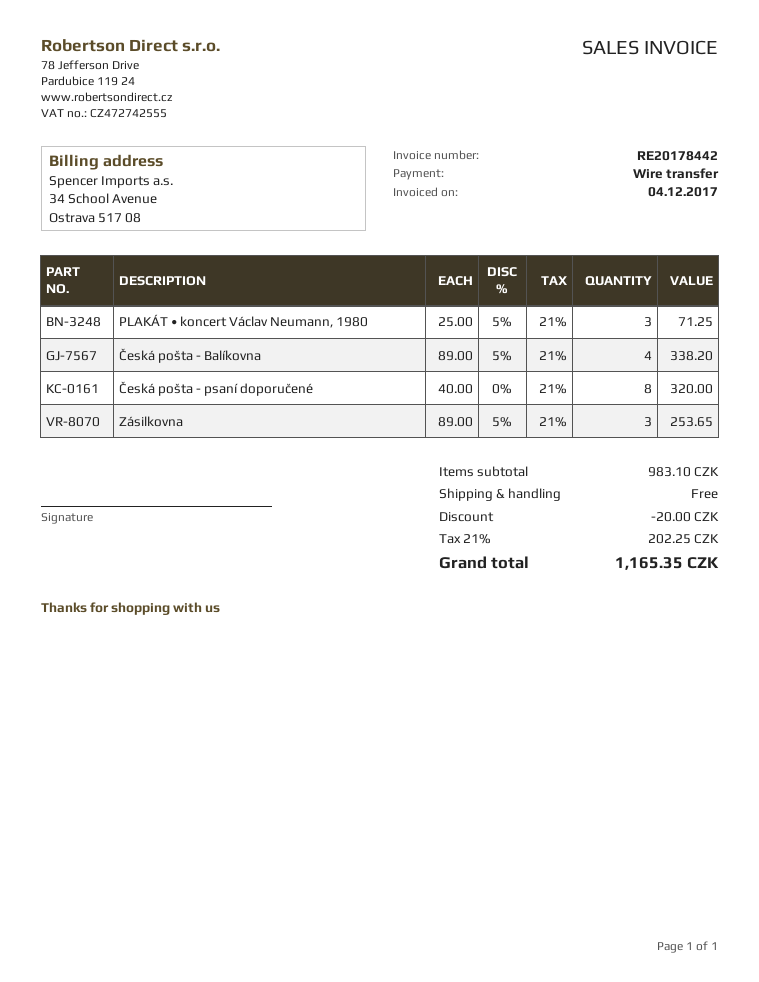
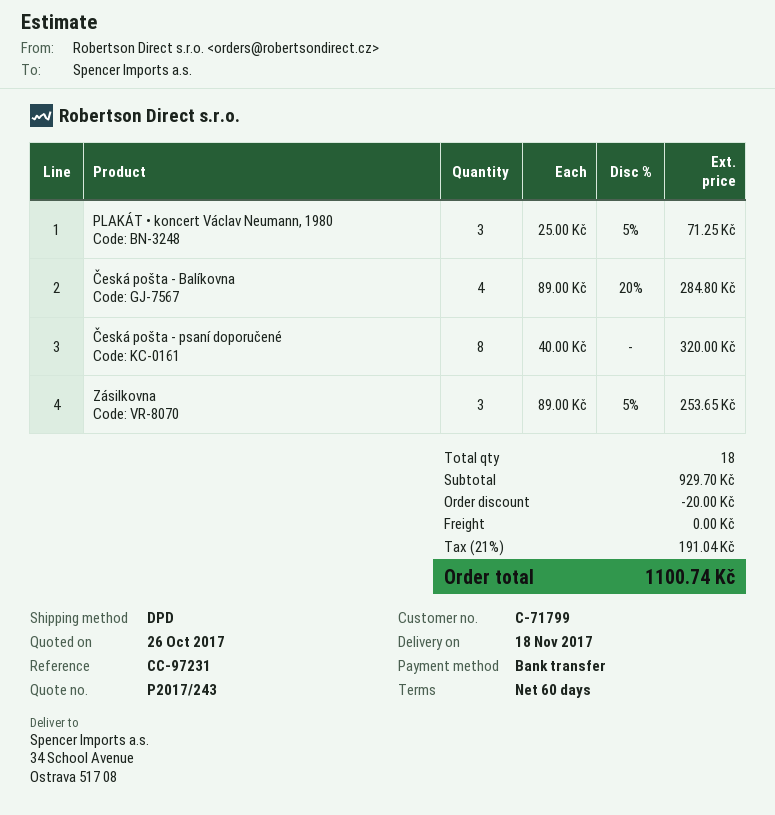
Česká pošta - Balíkovna: 4 x 89.00 - 5% = 338.20 -> 4 x 89.00 - 20% = 284.80
subtotal: 983.10 -> 929.70
tax: 21% = 202.25 -> 21% = 191.04
total: 1165.35 -> 1100.74

